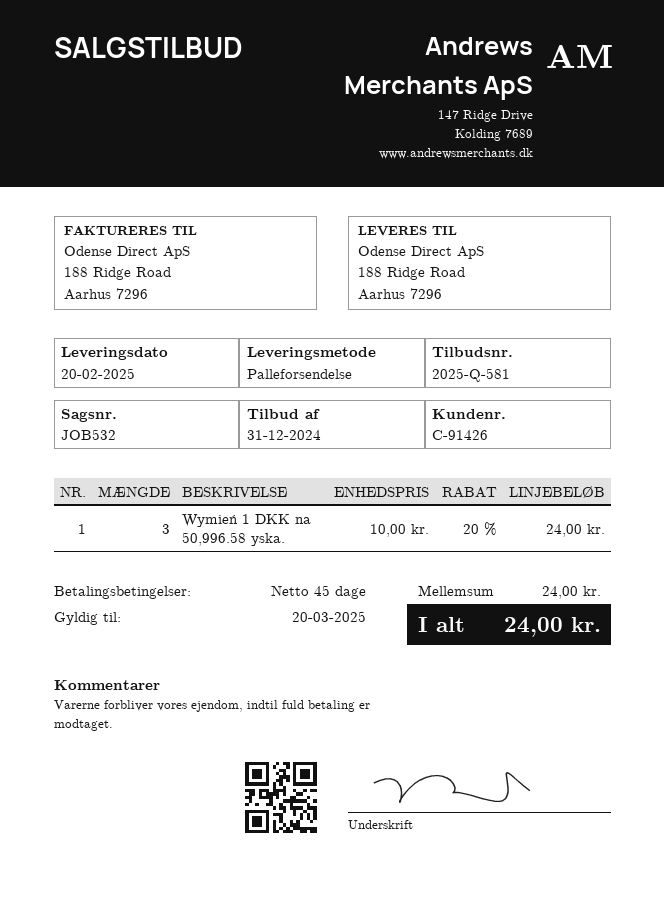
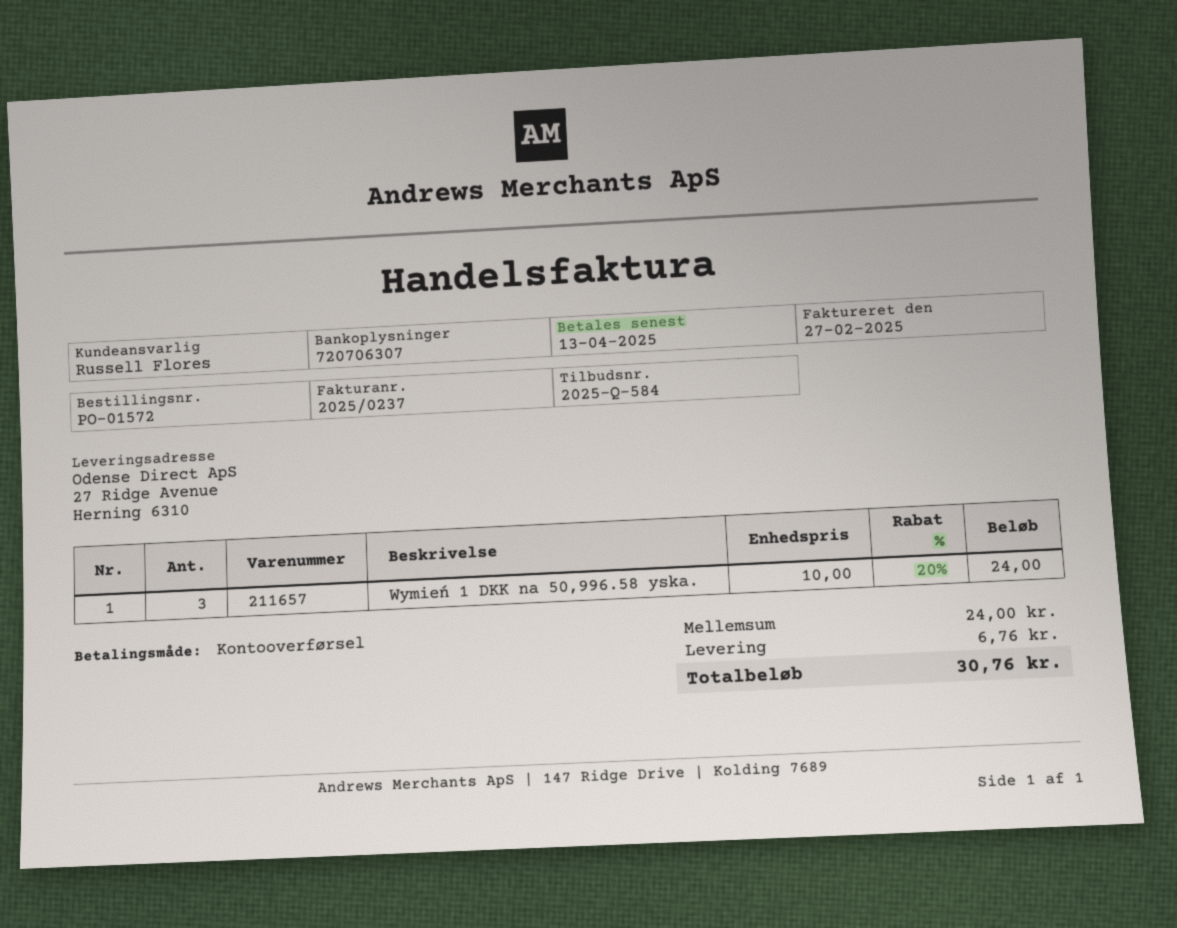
quote number: 2025-Q-581 -> 2025-Q-584
ship to: 188 Ridge Road, Aarhus 7296 -> 27 Ridge Avenue, Herning 6310
shipping: none -> 6.76
total: 24.00 -> 30.76

